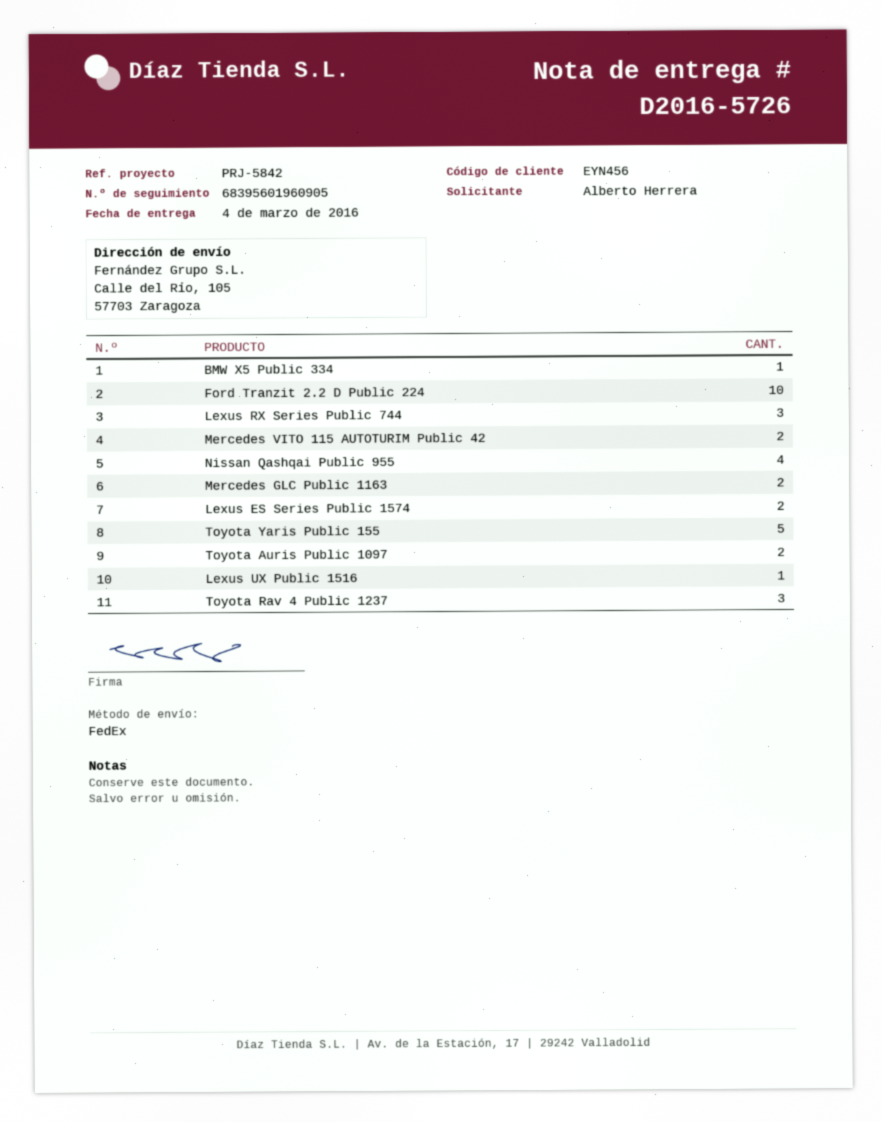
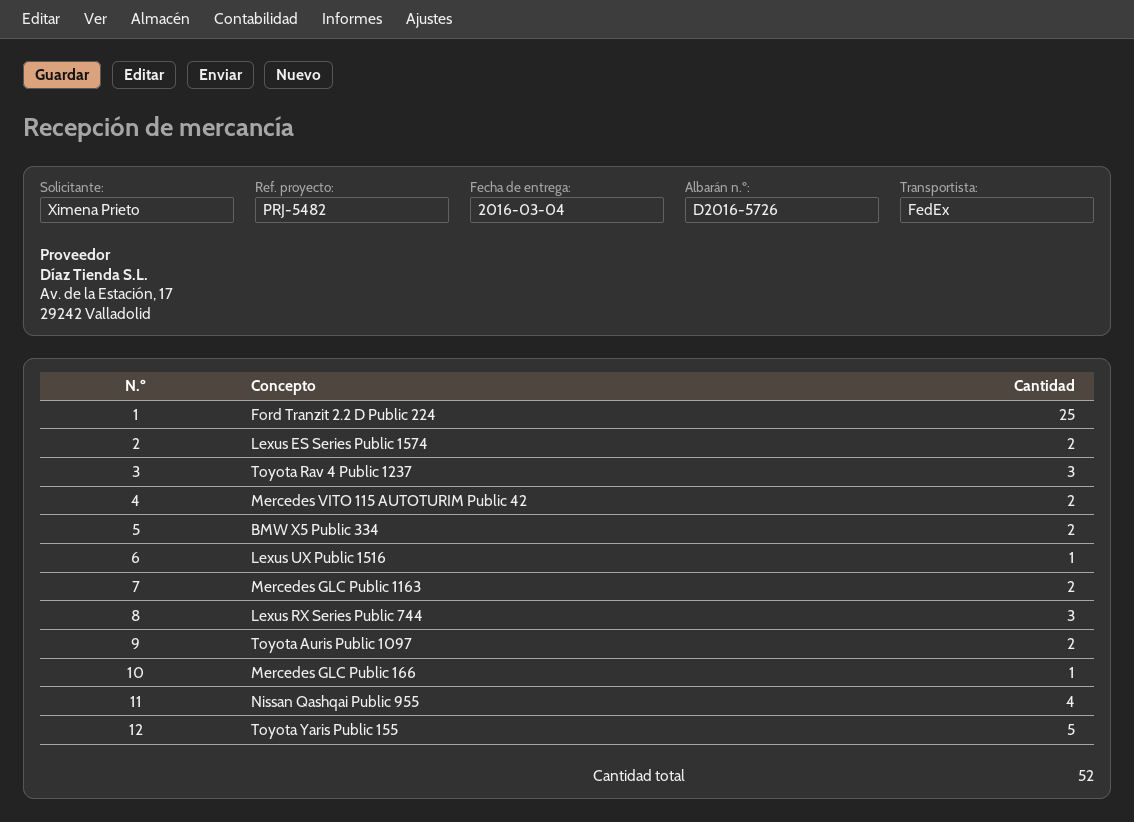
reference: PRJ-5842 -> PRJ-5482
ordered by: Alberto Herrera -> Ximena Prieto
BMW X5 Public 334: 1 -> 2
Ford Tranzit 2.2 D Public 224: 10 -> 25
Mercedes GLC Public 166: none -> 1

